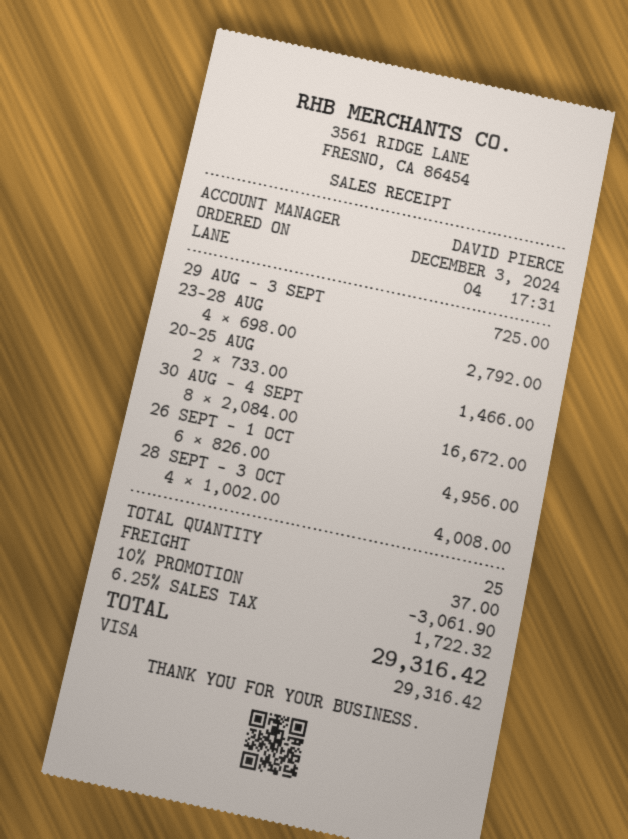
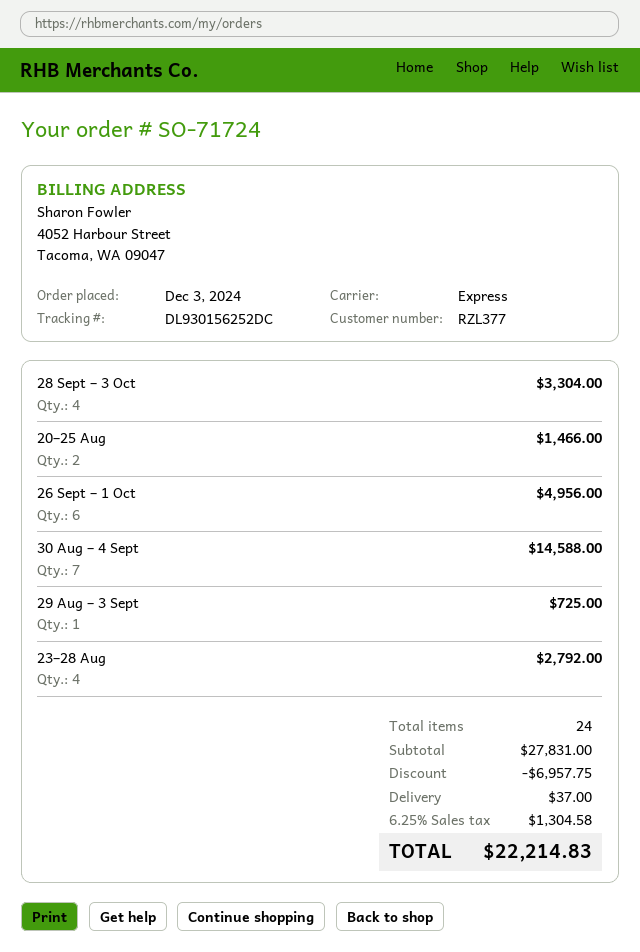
30 AUG – 4 SEPT: 8 for 16672.00 -> 7 for 14588.00
28 SEPT – 3 OCT: 4 for 4008.00 -> 4 for 3304.00
total quantity: 25 -> 24
discount: 3061.90 -> 6957.75
tax: 6.25% = 1722.32 -> 6.25% = 1304.58
total: 29316.42 -> 22214.83

